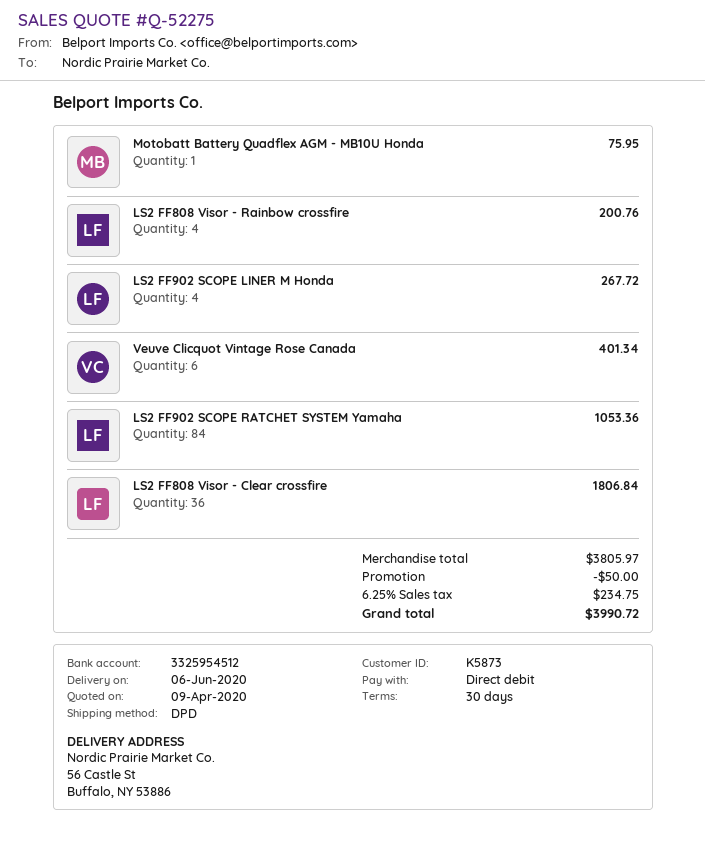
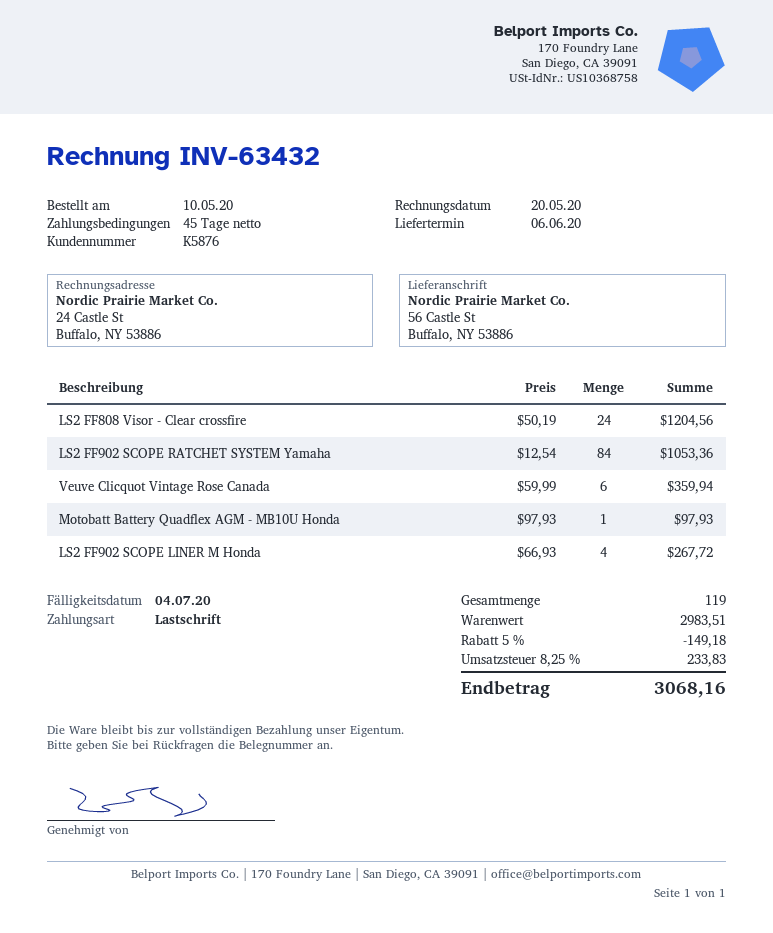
payment terms: 30 days -> 45 days
customer number: K5873 -> K5876
Motobatt Battery Quadflex AGM - MB10U Honda: 1 for 75.95 -> 1 for 97.93
LS2 FF808 Visor - Rainbow crossfire: 4 for 200.76 -> none
Veuve Clicquot Vintage Rose Canada: 6 for 401.34 -> 6 for 359.94
LS2 FF808 Visor - Clear crossfire: 36 for 1806.84 -> 24 for 1204.56
subtotal: 3805.97 -> 2983.51
discount: 50.00 -> 149.18
tax: 6.25% = 234.75 -> 8.25% = 233.83
total: 3990.72 -> 3068.16

